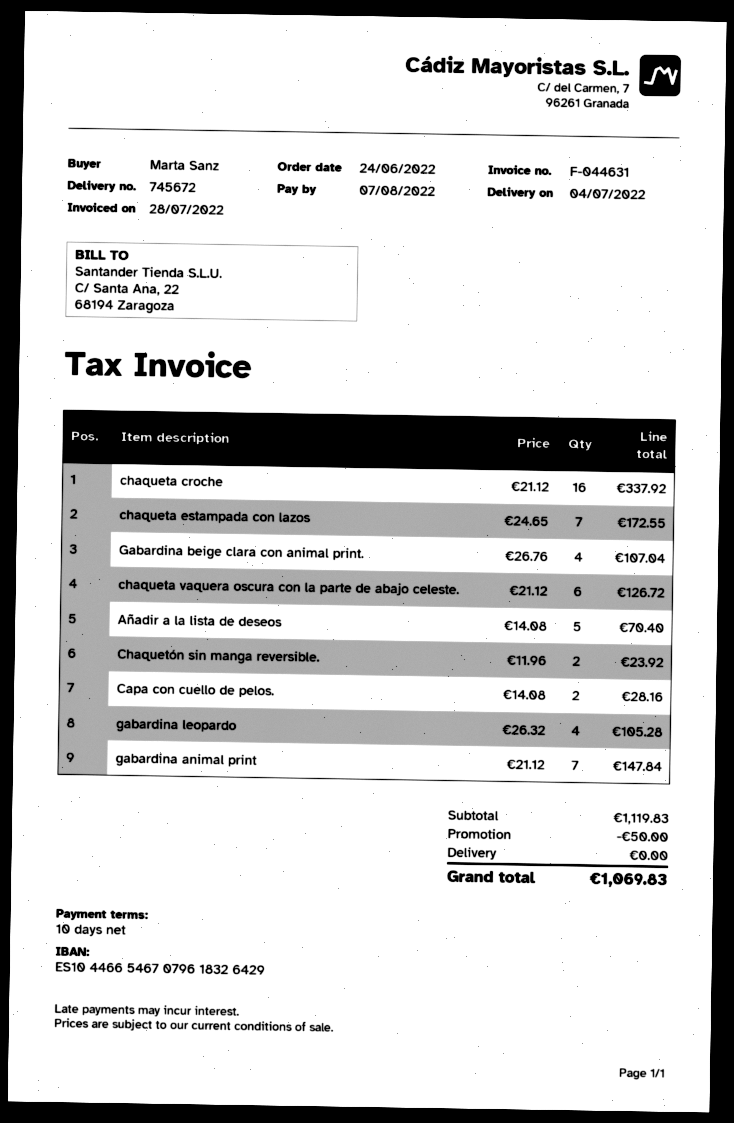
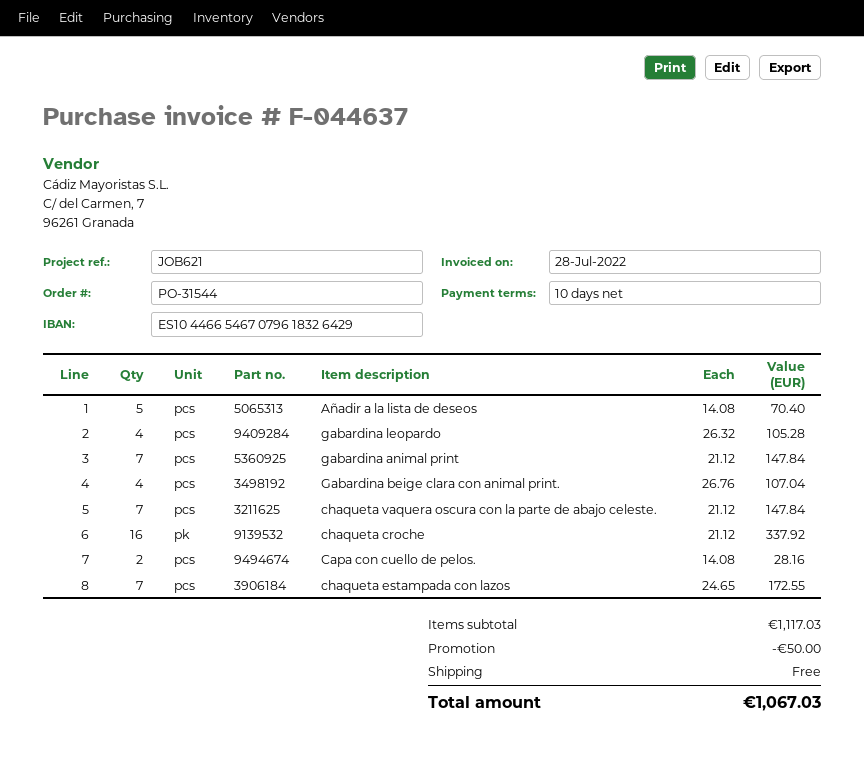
invoice number: F-044631 -> F-044637
chaqueta vaquera oscura con la parte de abajo celeste.: 6 x 21.12 = 126.72 -> 7 x 21.12 = 147.84
Chaquetón sin manga reversible.: 2 x 11.96 = 23.92 -> none
subtotal: 1119.83 -> 1117.03
total: 1069.83 -> 1067.03

